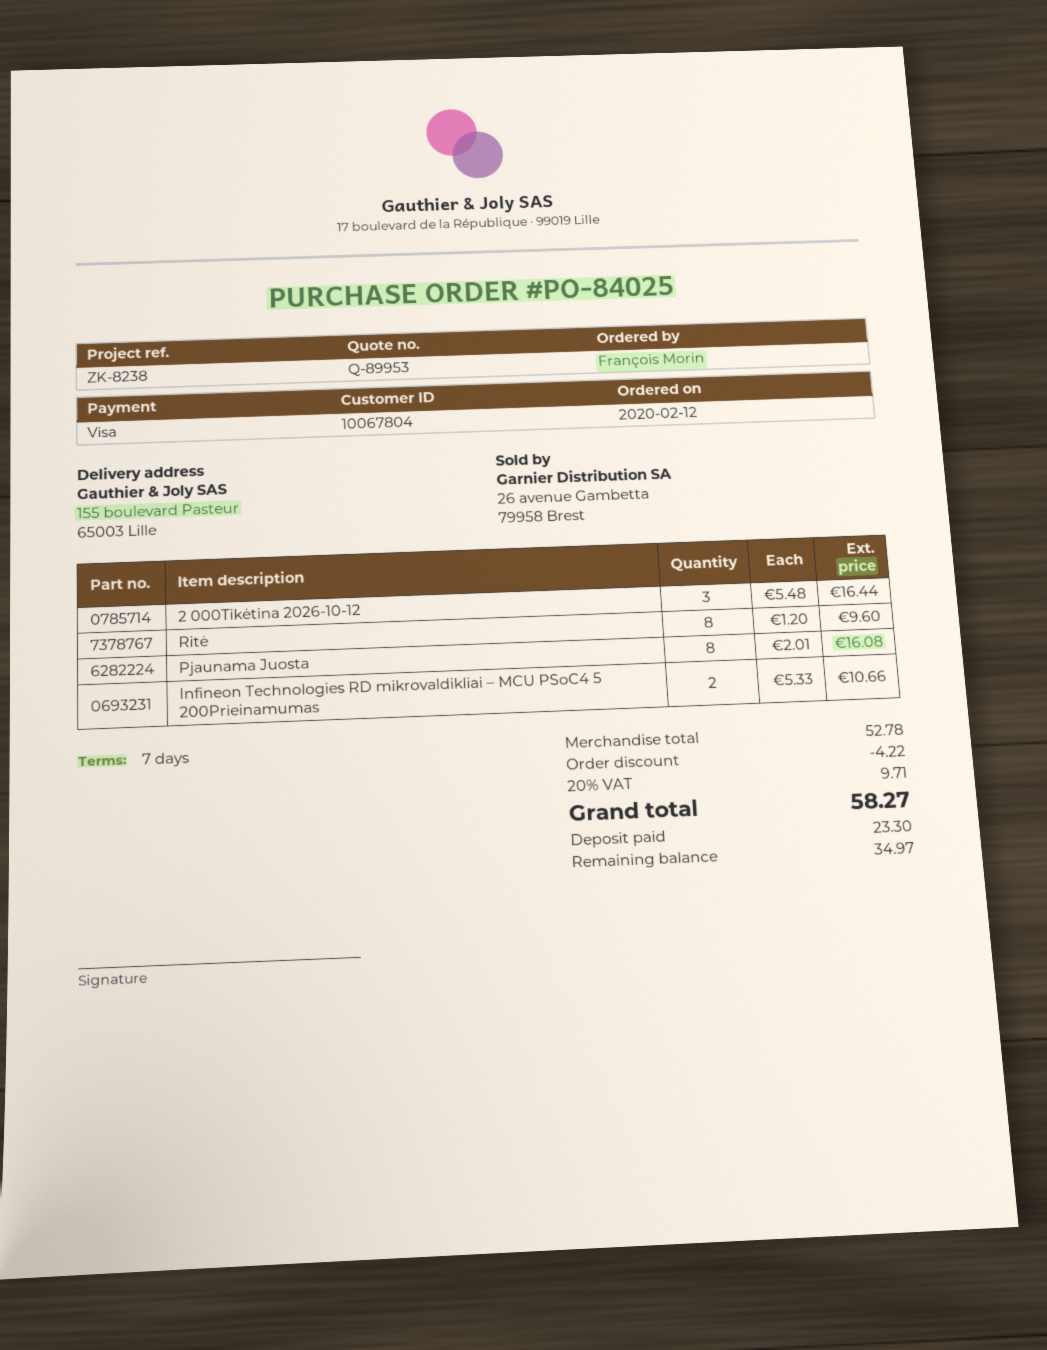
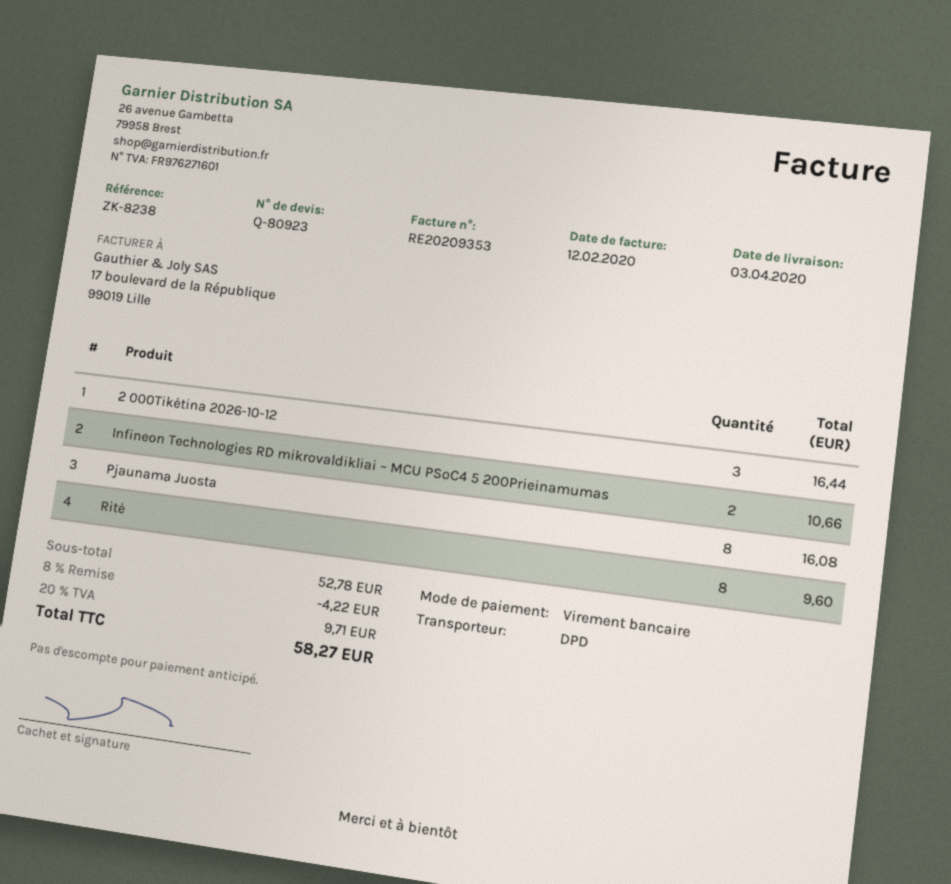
quote number: Q-89953 -> Q-80923
payment method: Visa -> bank transfer

